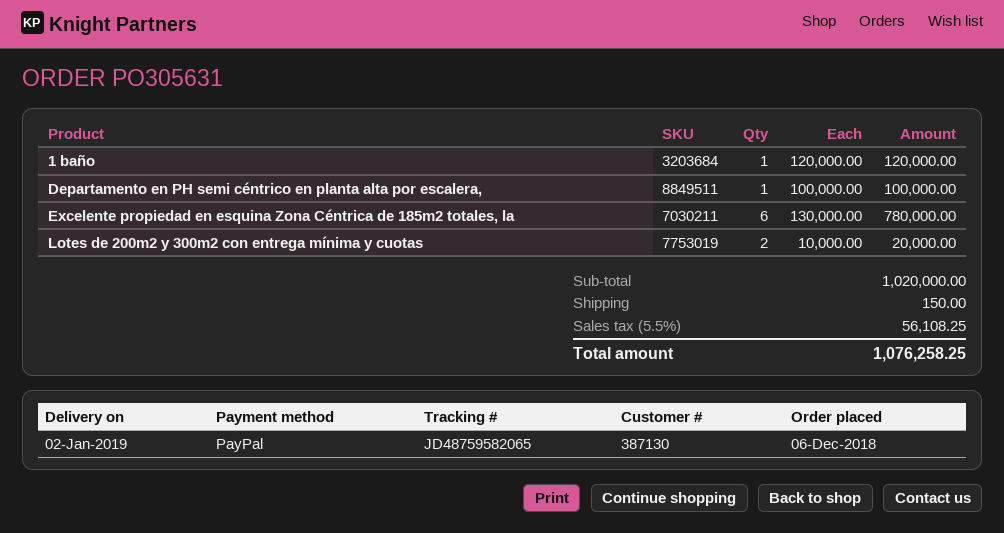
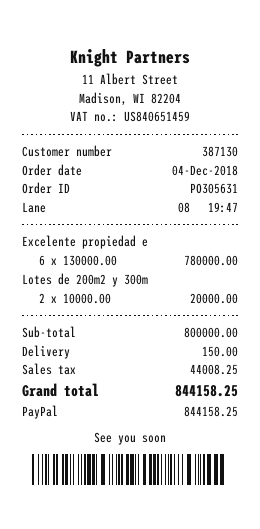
order date: 2018-12-06 -> 2018-12-04
1 baño: 1 x 120000.00 = 120000.00 -> none
Departamento en PH semi céntrico en planta alta por escalera,: 1 x 100000.00 = 100000.00 -> none
subtotal: 1020000.00 -> 800000.00
tax: 56108.25 -> 44008.25
total: 1076258.25 -> 844158.25

